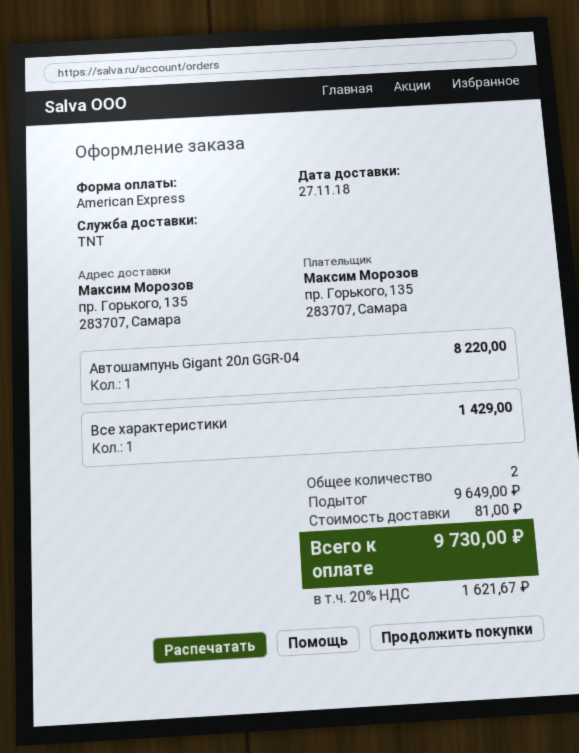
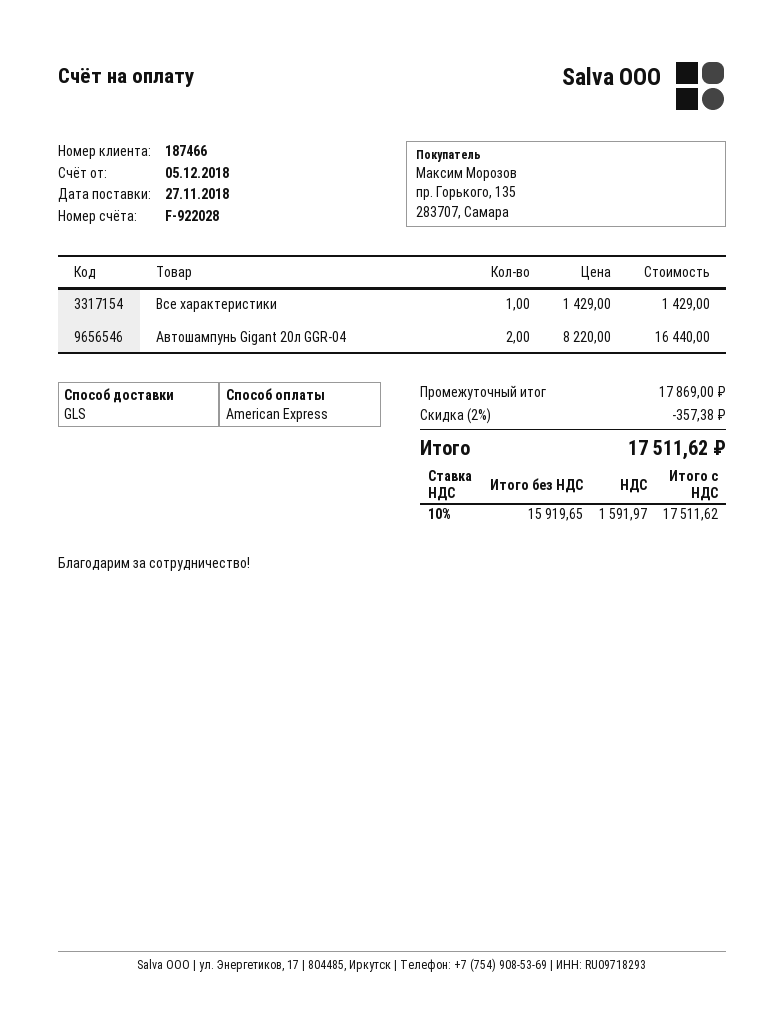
shipping method: TNT -> GLS
Автошампунь Gigant 20л GGR-04: 1 for 8220.00 -> 2 for 16440.00
subtotal: 9649.00 -> 17869.00
discount: none -> 2% = 357.38
shipping: 81.00 -> none
tax: 20% = 1621.67 -> 10% = 1591.97
total: 9730.00 -> 17511.62

